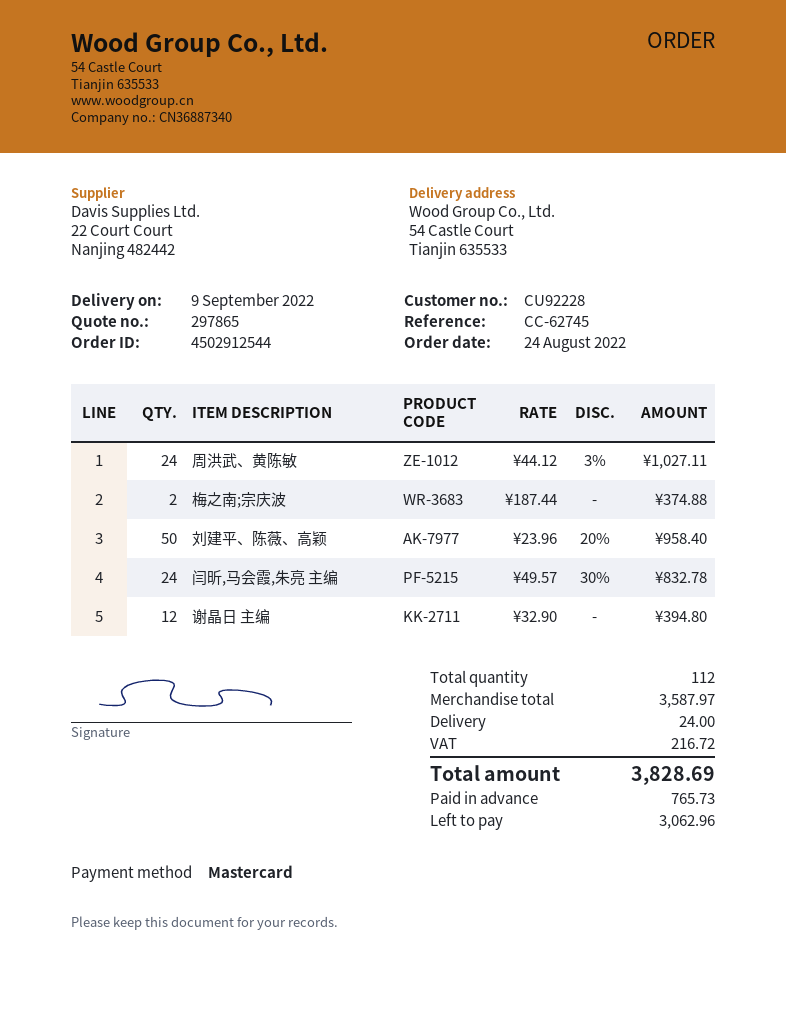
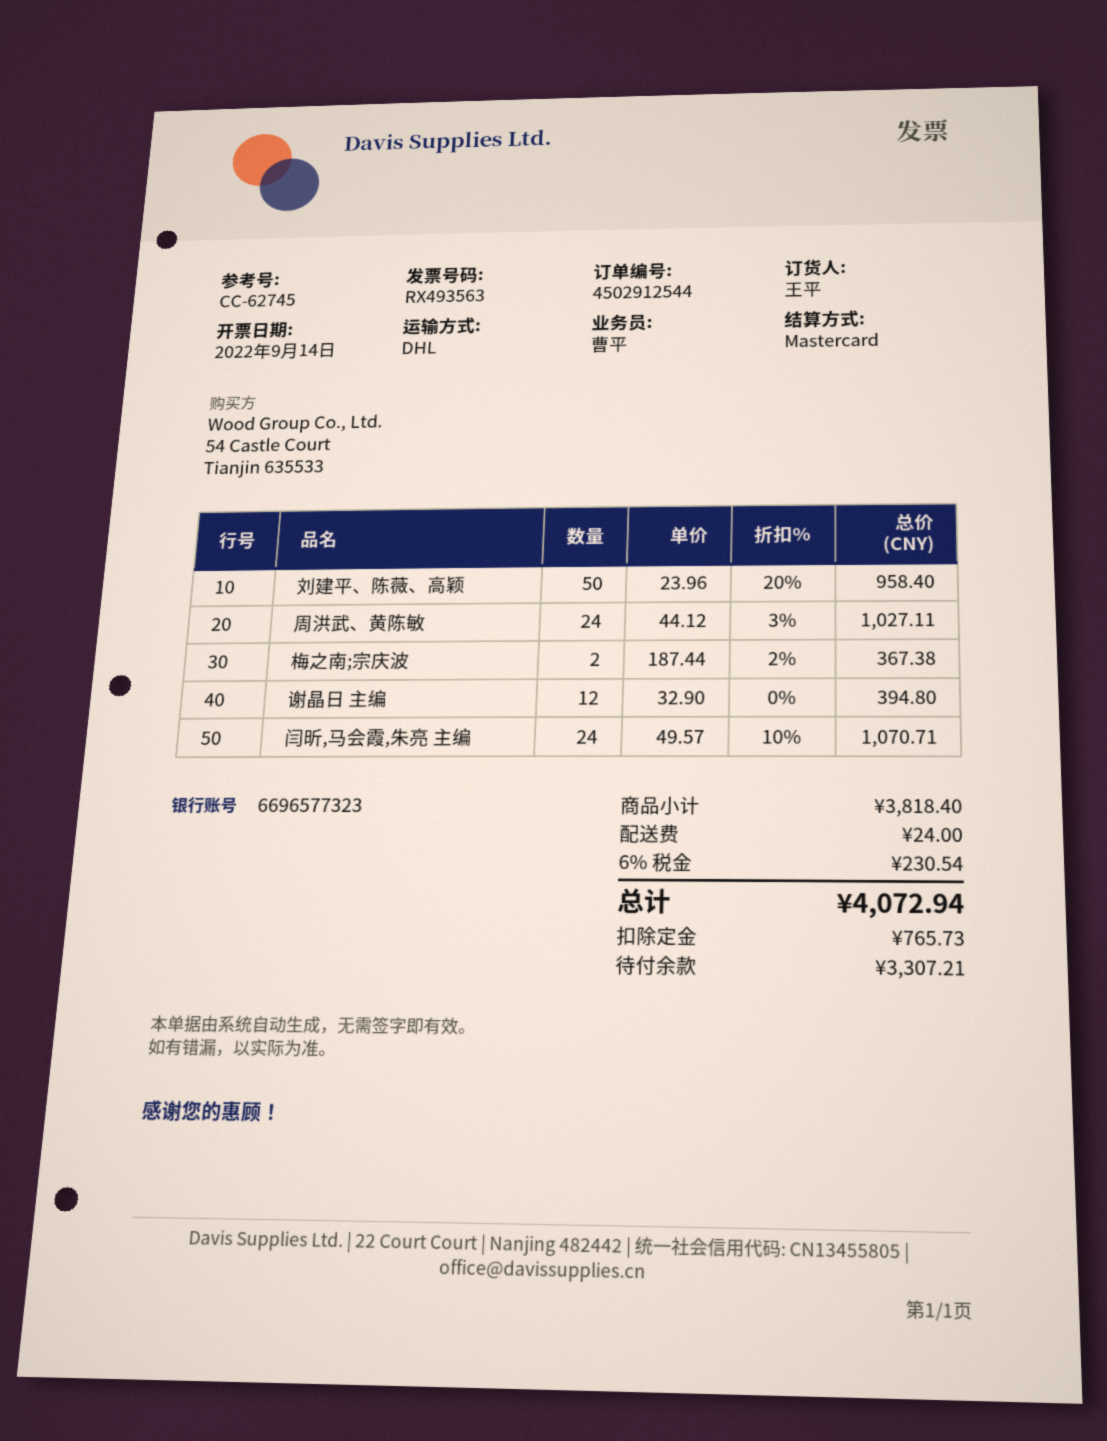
梅之南;宗庆波: 2 x 187.44 = 374.88 -> 2 x 187.44 - 2% = 367.38
闫昕,马会霞,朱亮 主编: 24 x 49.57 - 30% = 832.78 -> 24 x 49.57 - 10% = 1070.71
subtotal: 3587.97 -> 3818.40
tax: 216.72 -> 230.54
total: 3828.69 -> 4072.94
balance: 3062.96 -> 3307.21

